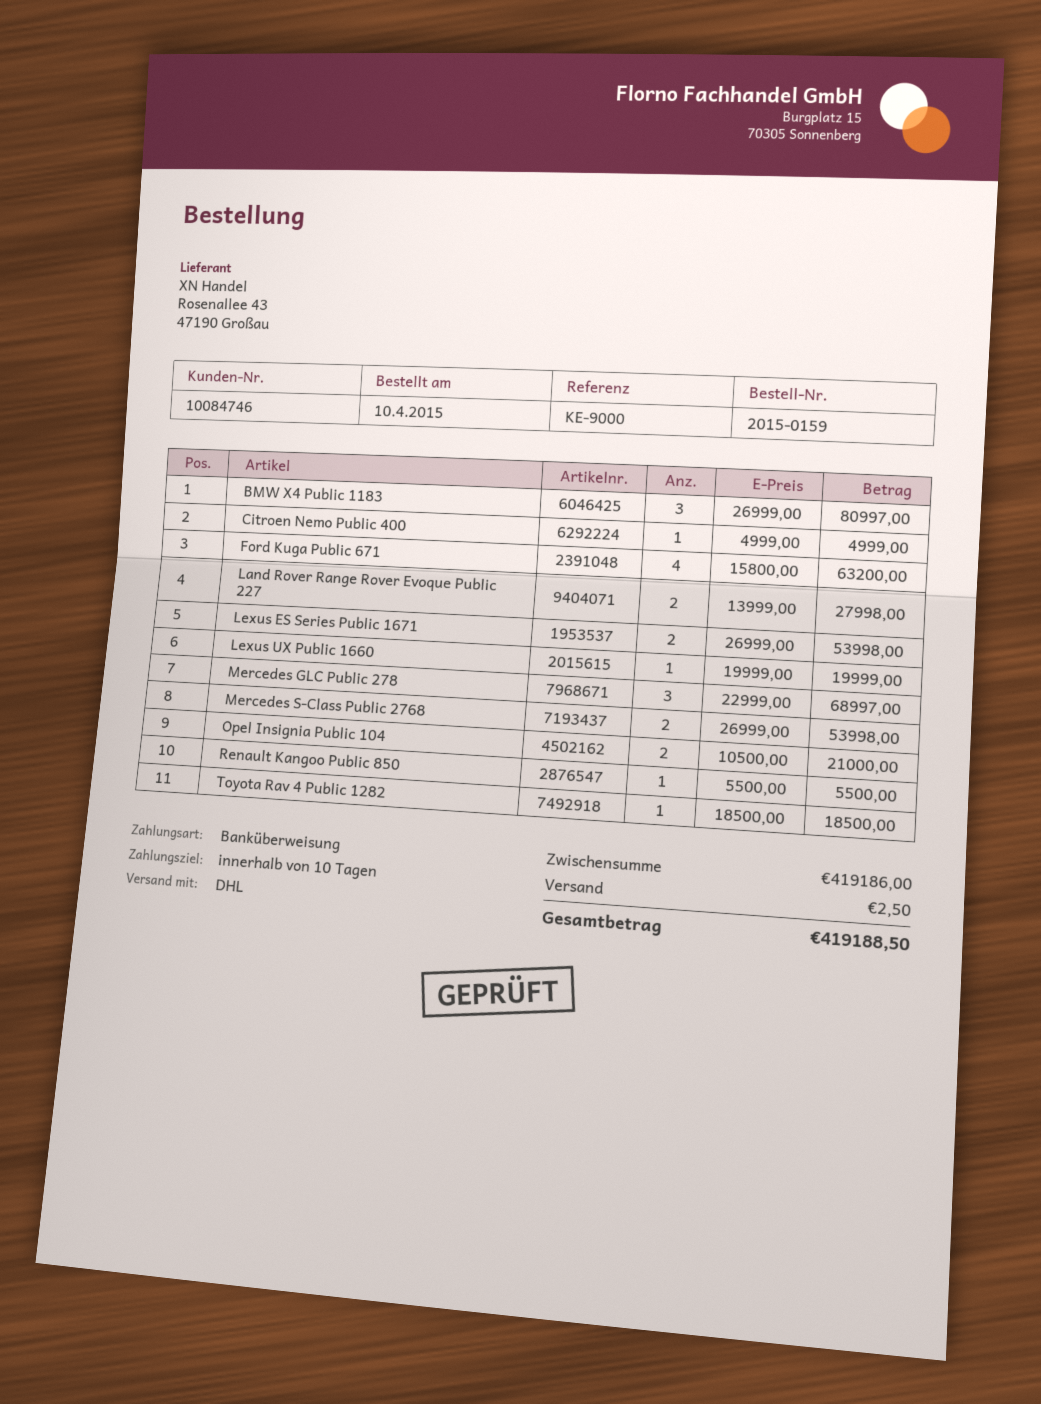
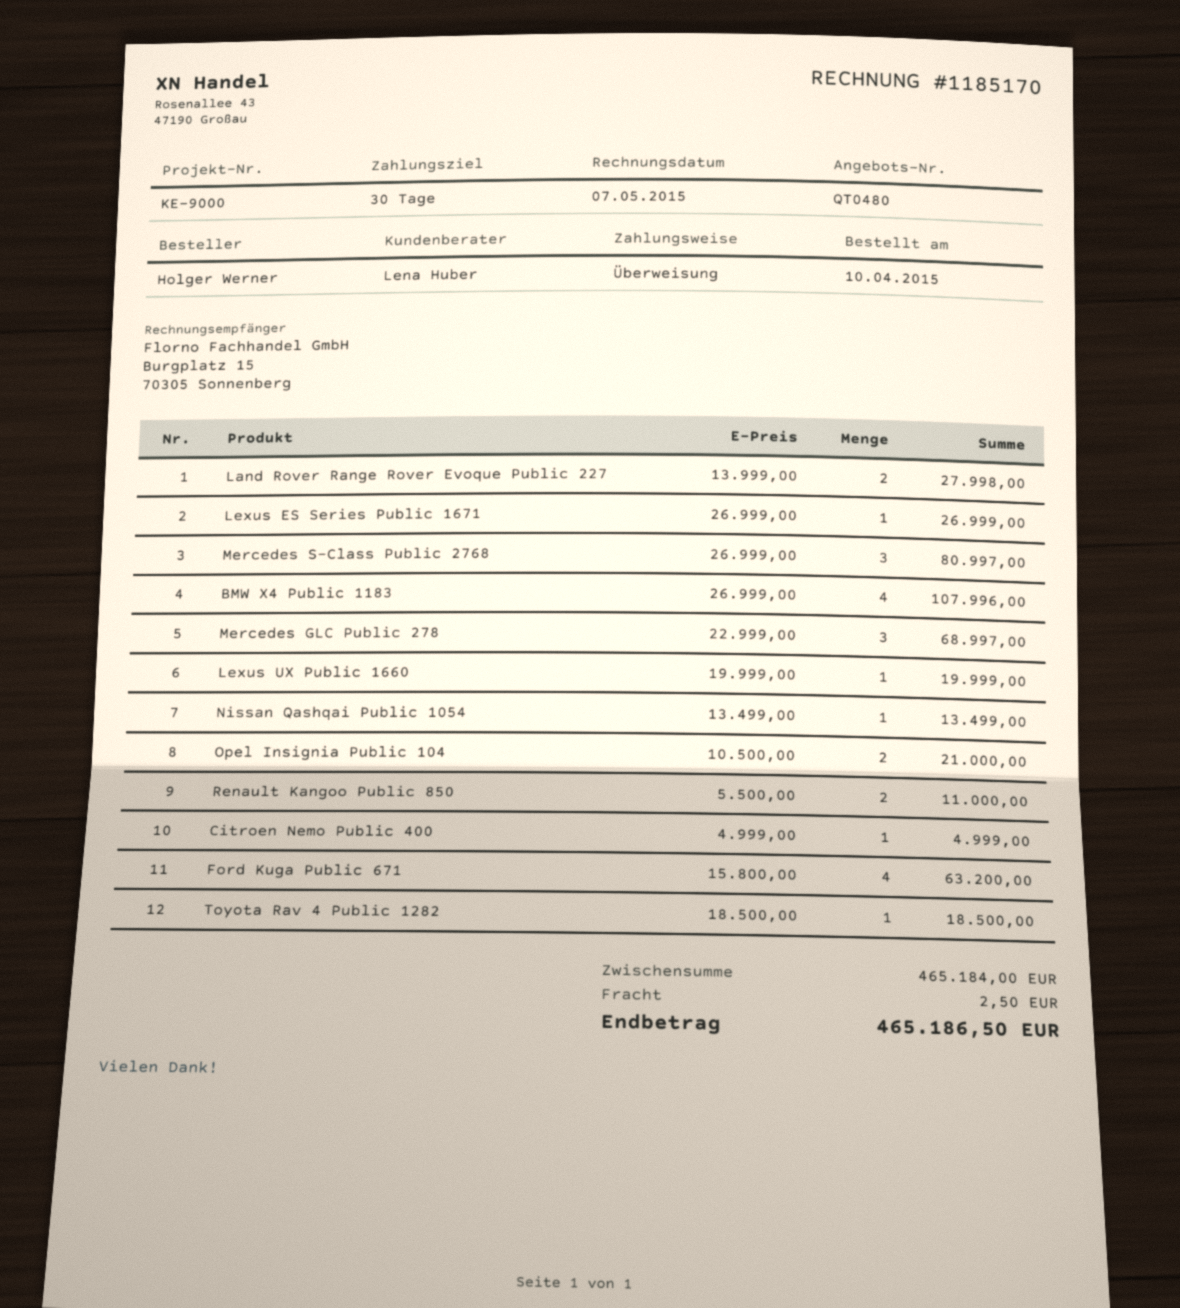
payment terms: 10 days -> 30 days
BMW X4 Public 1183: 3 x 26999.00 = 80997.00 -> 4 x 26999.00 = 107996.00
Lexus ES Series Public 1671: 2 x 26999.00 = 53998.00 -> 1 x 26999.00 = 26999.00
Mercedes S-Class Public 2768: 2 x 26999.00 = 53998.00 -> 3 x 26999.00 = 80997.00
Renault Kangoo Public 850: 1 x 5500.00 = 5500.00 -> 2 x 5500.00 = 11000.00
Nissan Qashqai Public 1054: none -> 1 x 13499.00 = 13499.00
subtotal: 419186.00 -> 465184.00
total: 419188.50 -> 465186.50

